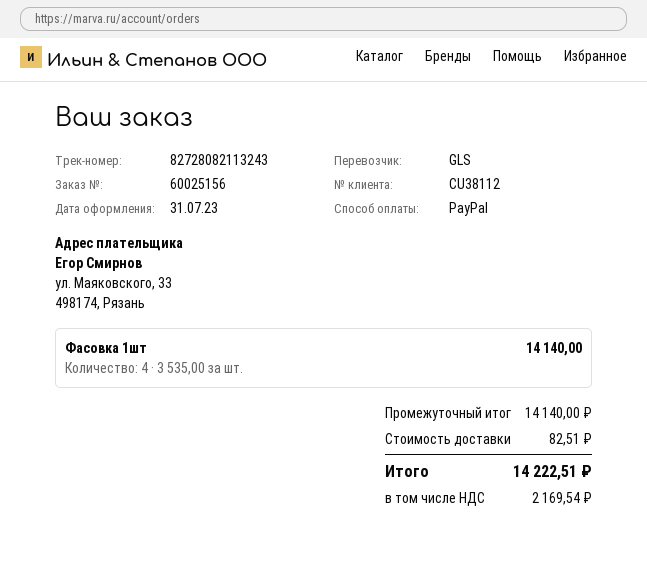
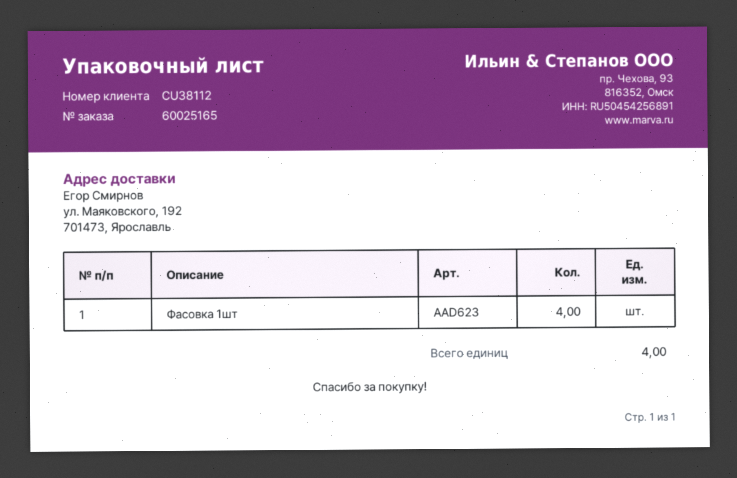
order number: 60025156 -> 60025165

